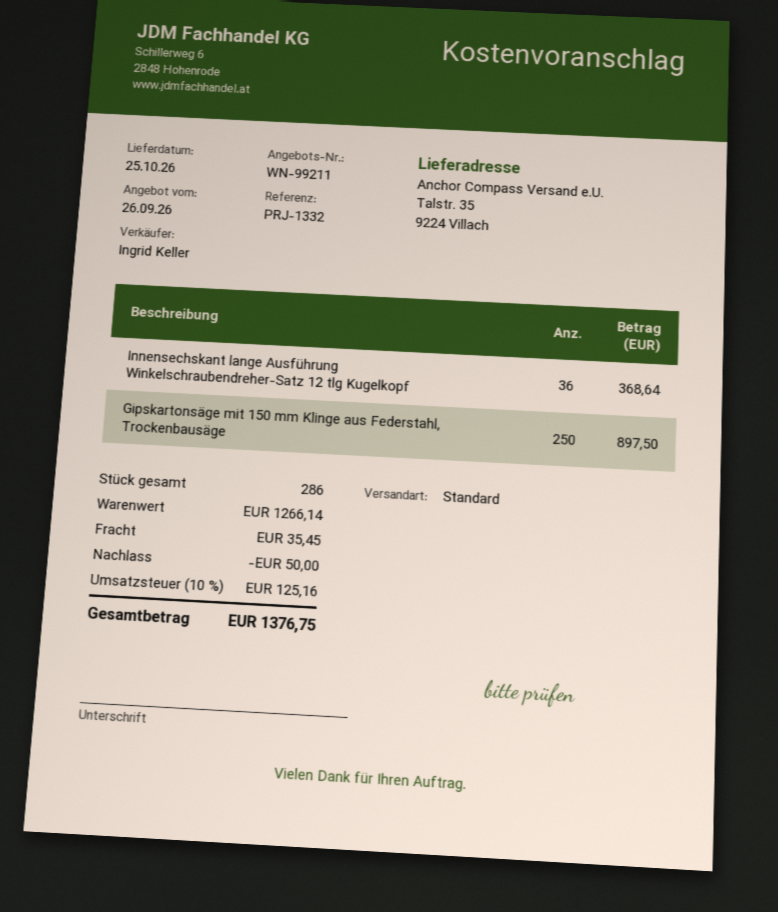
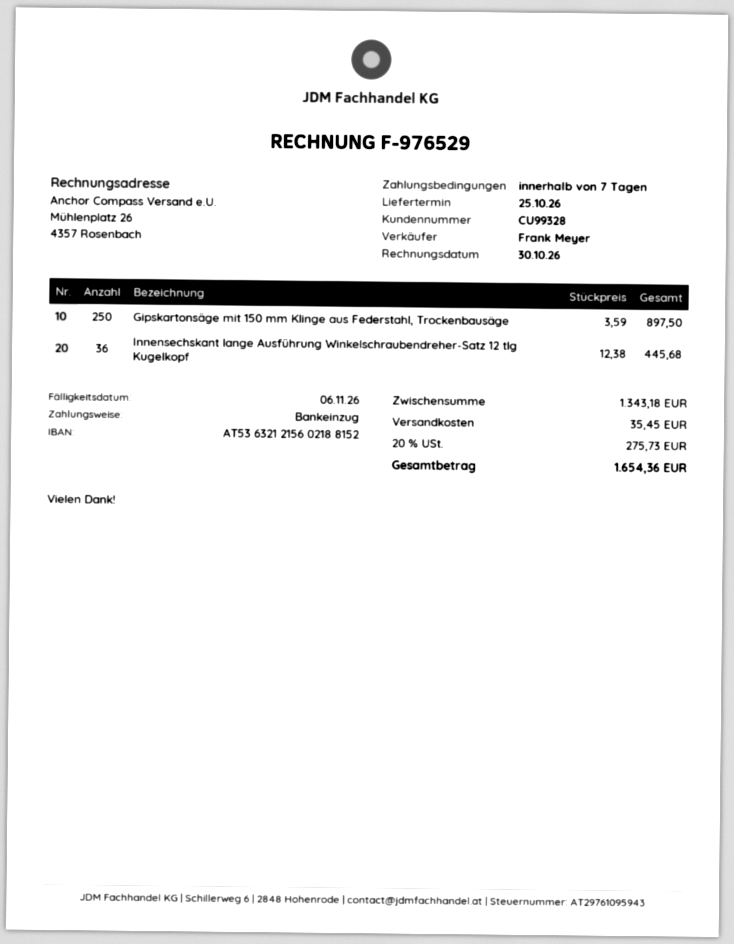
sales rep: Ingrid Keller -> Frank Meyer
Innensechskant lange Ausführung Winkelschraubendreher-Satz 12 tlg Kugelkopf: 36 for 368.64 -> 36 for 445.68
subtotal: 1266.14 -> 1343.18
discount: 50.00 -> none
tax: 10% = 125.16 -> 20% = 275.73
total: 1376.75 -> 1654.36

